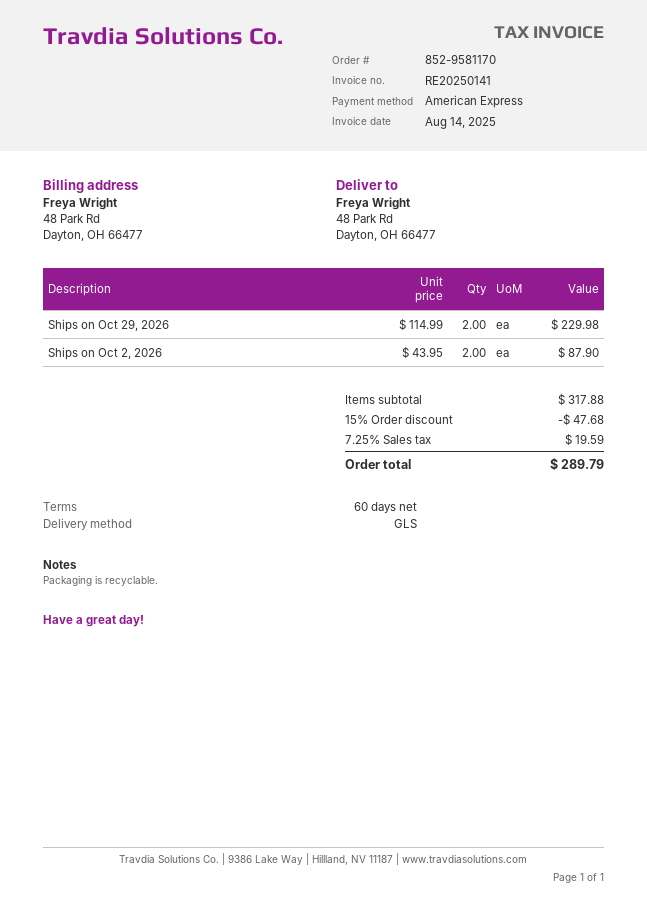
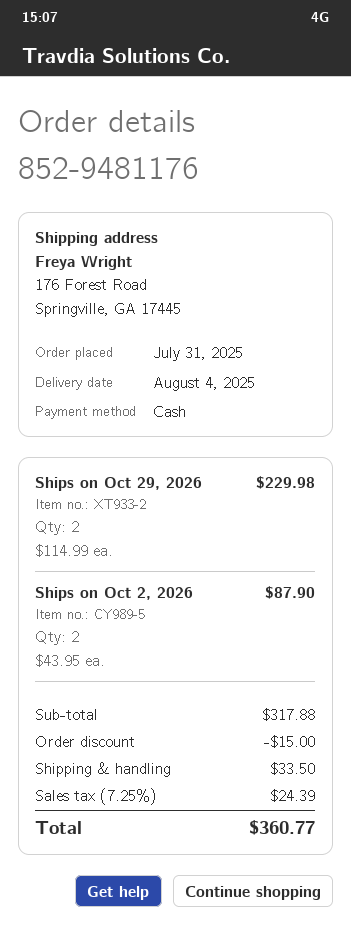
order number: 852-9581170 -> 852-9481176
payment method: American Express -> cash
ship to: 48 Park Rd, Dayton, OH 66477 -> 176 Forest Road, Springville, GA 17445
discount: 47.68 -> 15.00
shipping: none -> 33.50
tax: 7.25% = 19.59 -> 7.25% = 24.39
total: 289.79 -> 360.77

